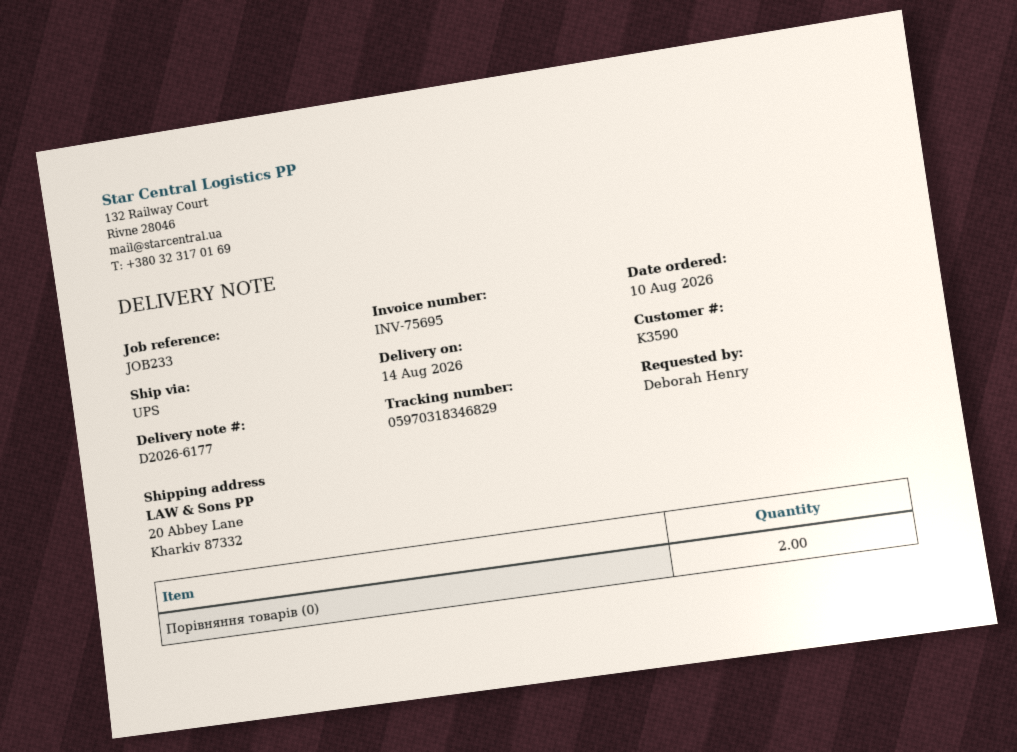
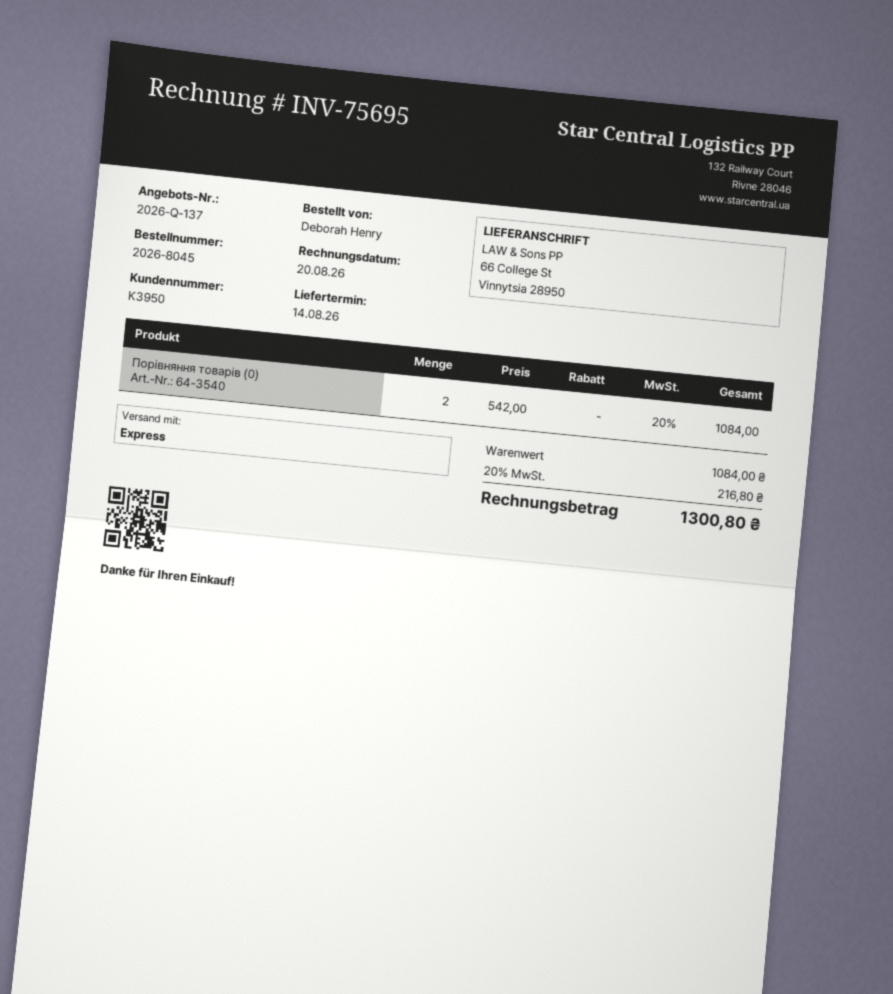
customer number: K3590 -> K3950
shipping method: UPS -> express
ship to: 20 Abbey Lane, Kharkiv 87332 -> 66 College St, Vinnytsia 28950

